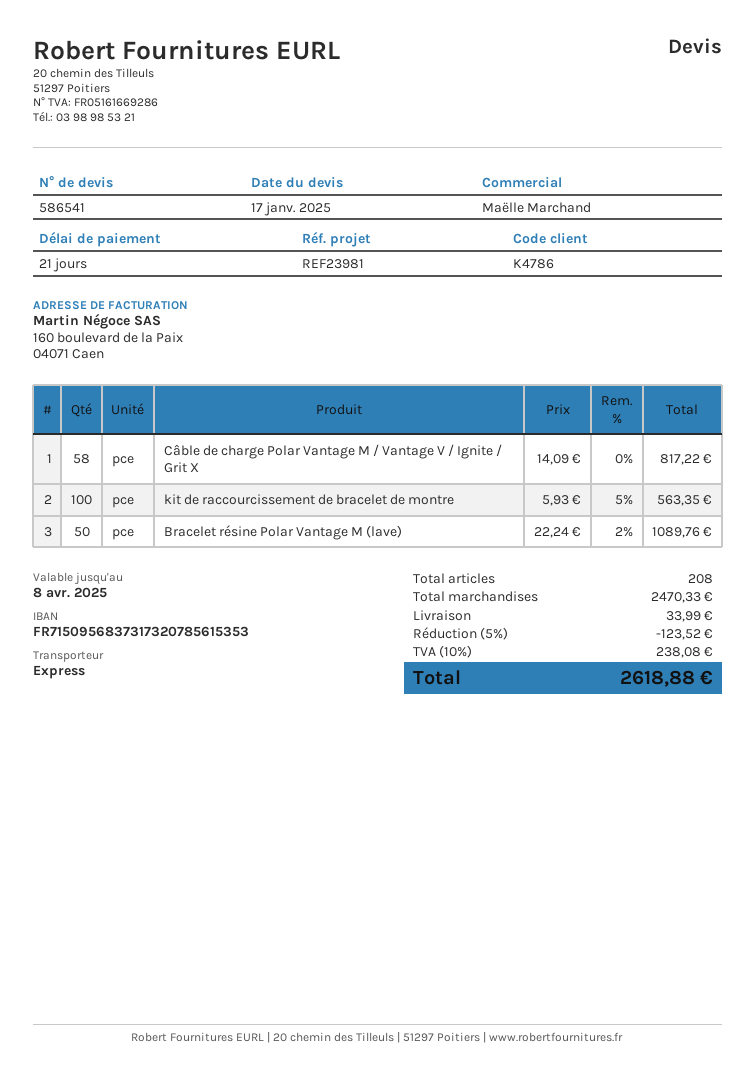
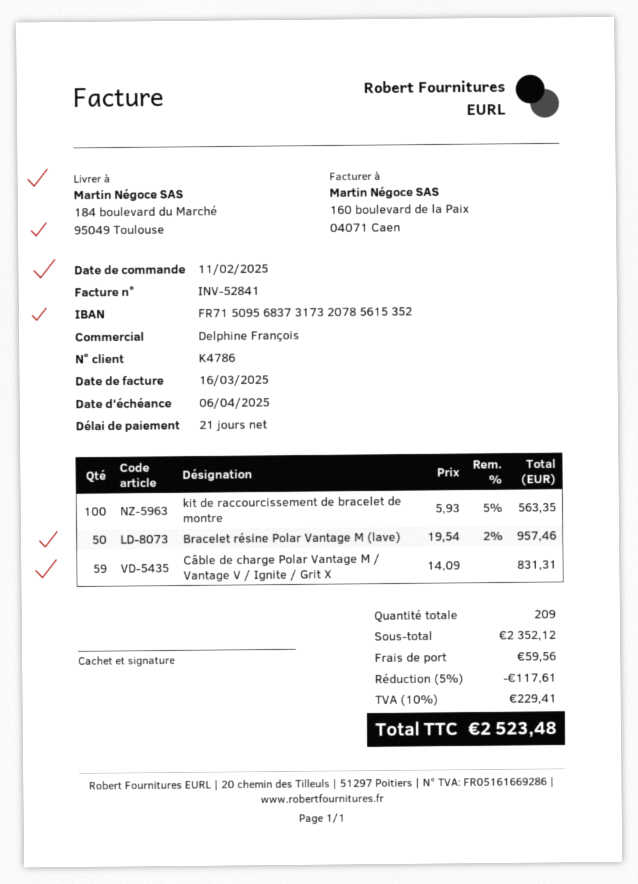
sales rep: Maëlle Marchand -> Delphine François
bank account: FR7150956837317320785615353 -> FR7150956837317320785615352
Câble de charge Polar Vantage M / Vantage V / Ignite / Grit X: 58 x 14.09 = 817.22 -> 59 x 14.09 = 831.31
Bracelet résine Polar Vantage M (lave): 50 x 22.24 - 2% = 1089.76 -> 50 x 19.54 - 2% = 957.46
total quantity: 208 -> 209
subtotal: 2470.33 -> 2352.12
discount: 5% = 123.52 -> 5% = 117.61
shipping: 33.99 -> 59.56
tax: 10% = 238.08 -> 10% = 229.41
total: 2618.88 -> 2523.48

